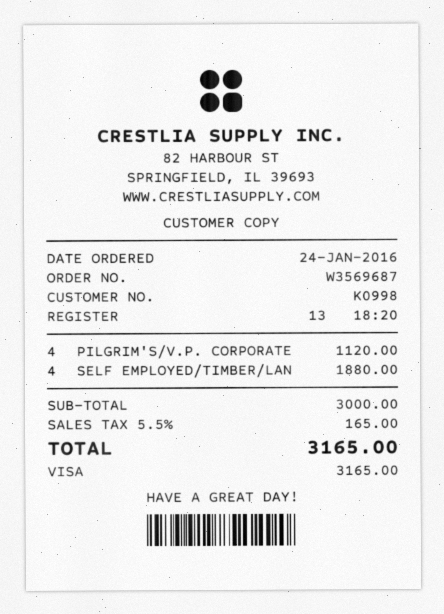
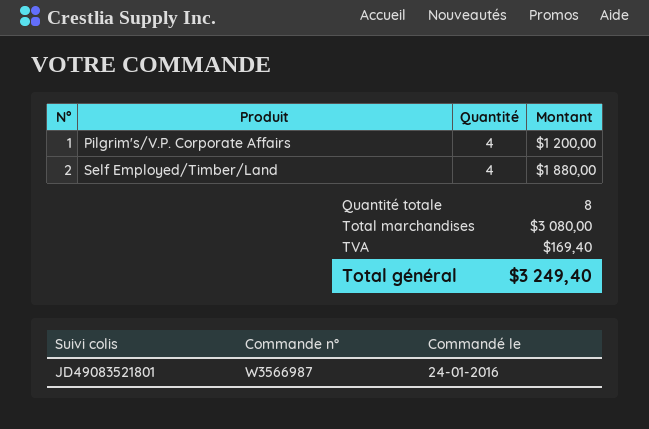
order number: W3569687 -> W3566987
PILGRIM'S/V.P. CORPORATE: 4 for 1120.00 -> 4 for 1200.00
subtotal: 3000.00 -> 3080.00
tax: 165.00 -> 169.40
total: 3165.00 -> 3249.40

